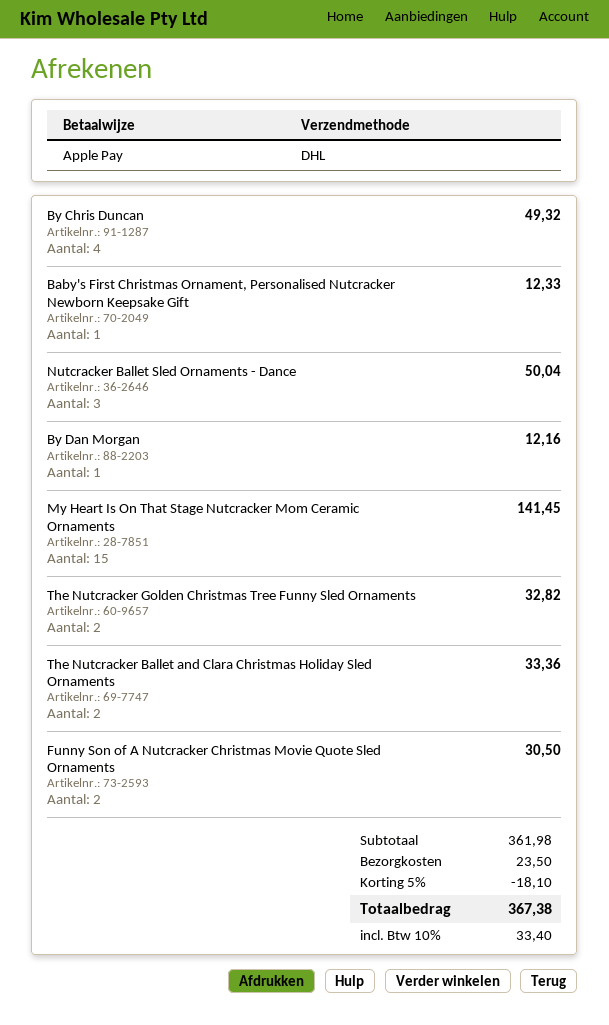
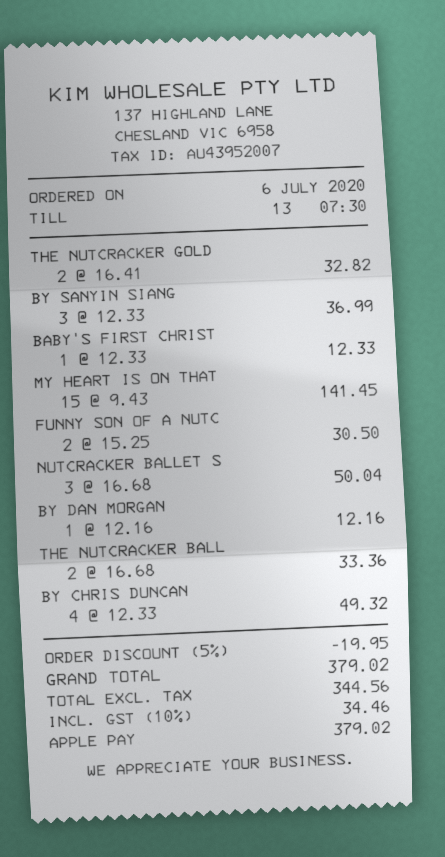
BY SANYIN SIANG: none -> 3 for 36.99
discount: 5% = 18.10 -> 5% = 19.95
shipping: 23.50 -> none
tax: 10% = 33.40 -> 10% = 34.46
total: 367.38 -> 379.02

